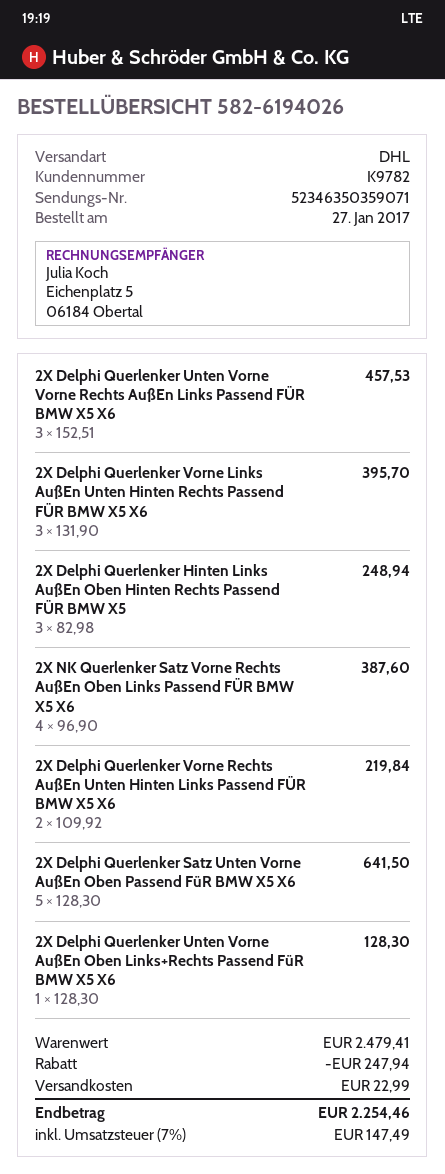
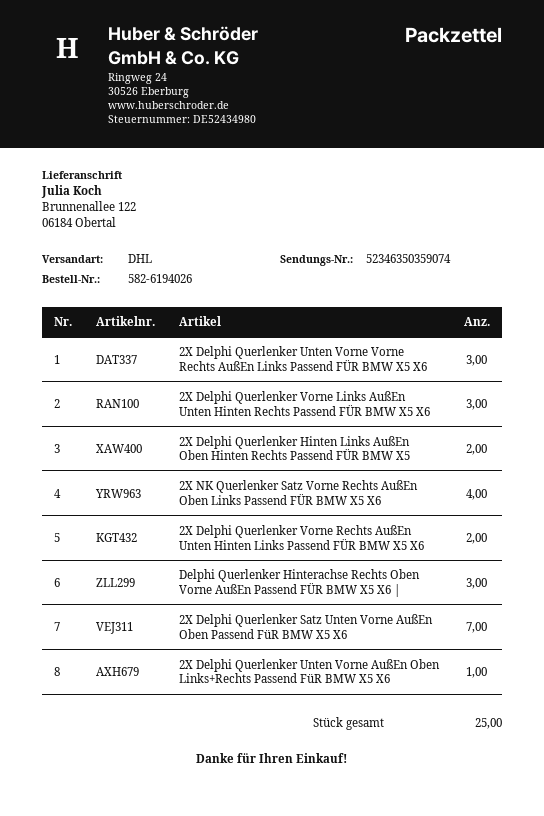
tracking number: 52346350359071 -> 52346350359074
2X Delphi Querlenker Hinten Links AußEn Oben Hinten Rechts Passend FÜR BMW X5: 3 -> 2
2X Delphi Querlenker Satz Unten Vorne AußEn Oben Passend FüR BMW X5 X6: 5 -> 7
Delphi Querlenker Hinterachse Rechts Oben Vorne AußEn Passend FÜR BMW X5 X6 |: none -> 3

